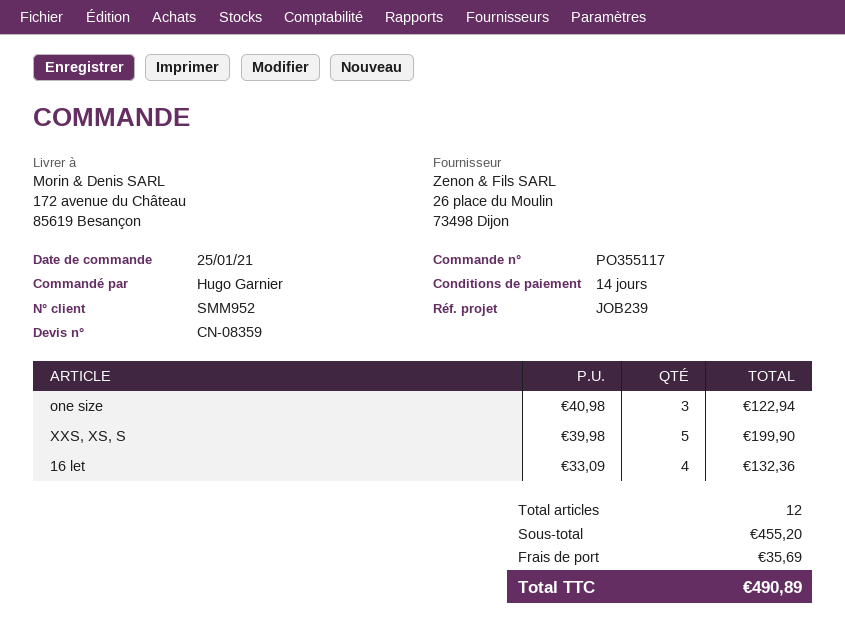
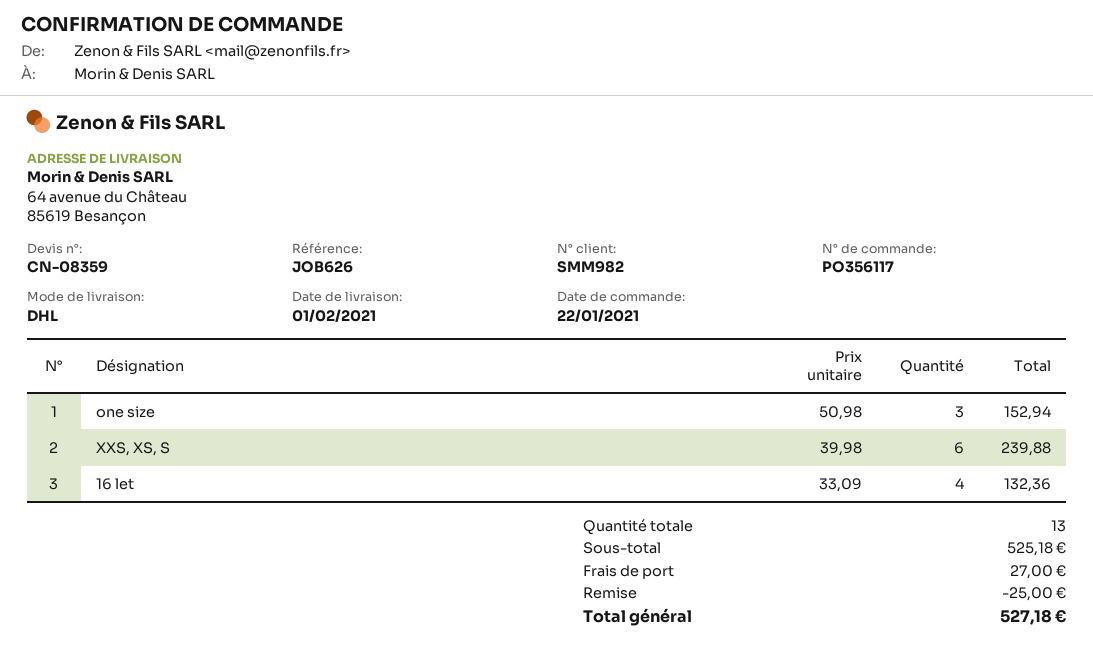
order number: PO355117 -> PO356117
order date: 2021-01-25 -> 2021-01-22
customer number: SMM952 -> SMM982
reference: JOB239 -> JOB626
ship to: 172 avenue du Château, 85619 Besançon -> 64 avenue du Château, 85619 Besançon
one size: 3 x 40.98 = 122.94 -> 3 x 50.98 = 152.94
XXS, XS, S: 5 x 39.98 = 199.90 -> 6 x 39.98 = 239.88
total quantity: 12 -> 13
subtotal: 455.20 -> 525.18
discount: none -> 25.00
shipping: 35.69 -> 27.00
total: 490.89 -> 527.18

